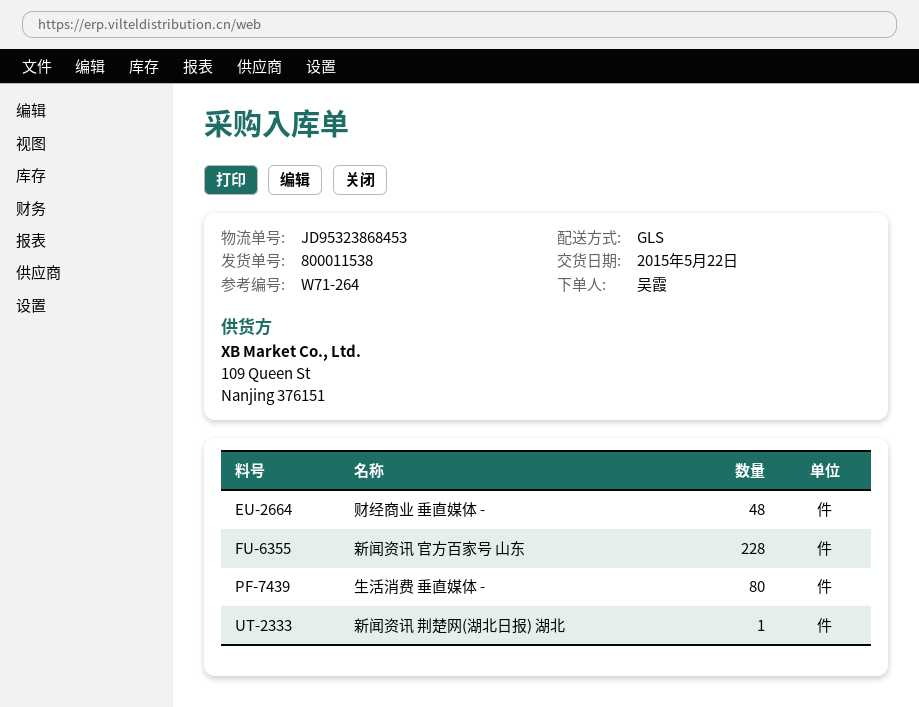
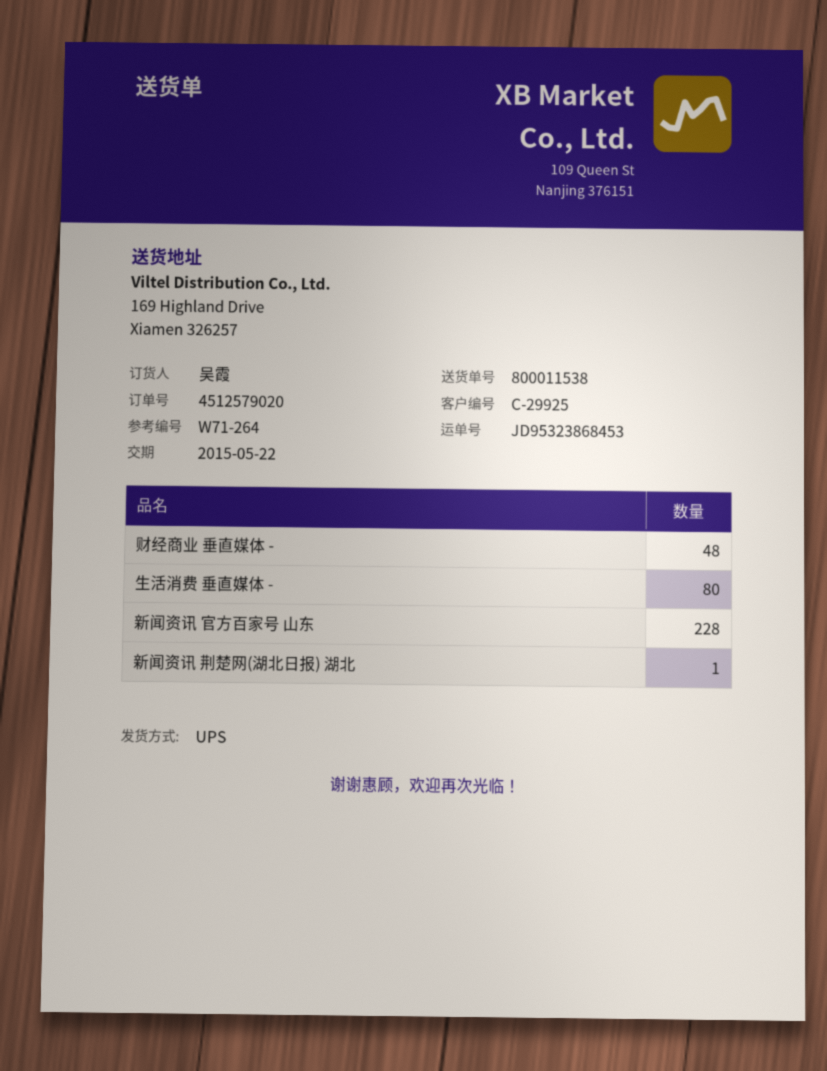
shipping method: GLS -> UPS

